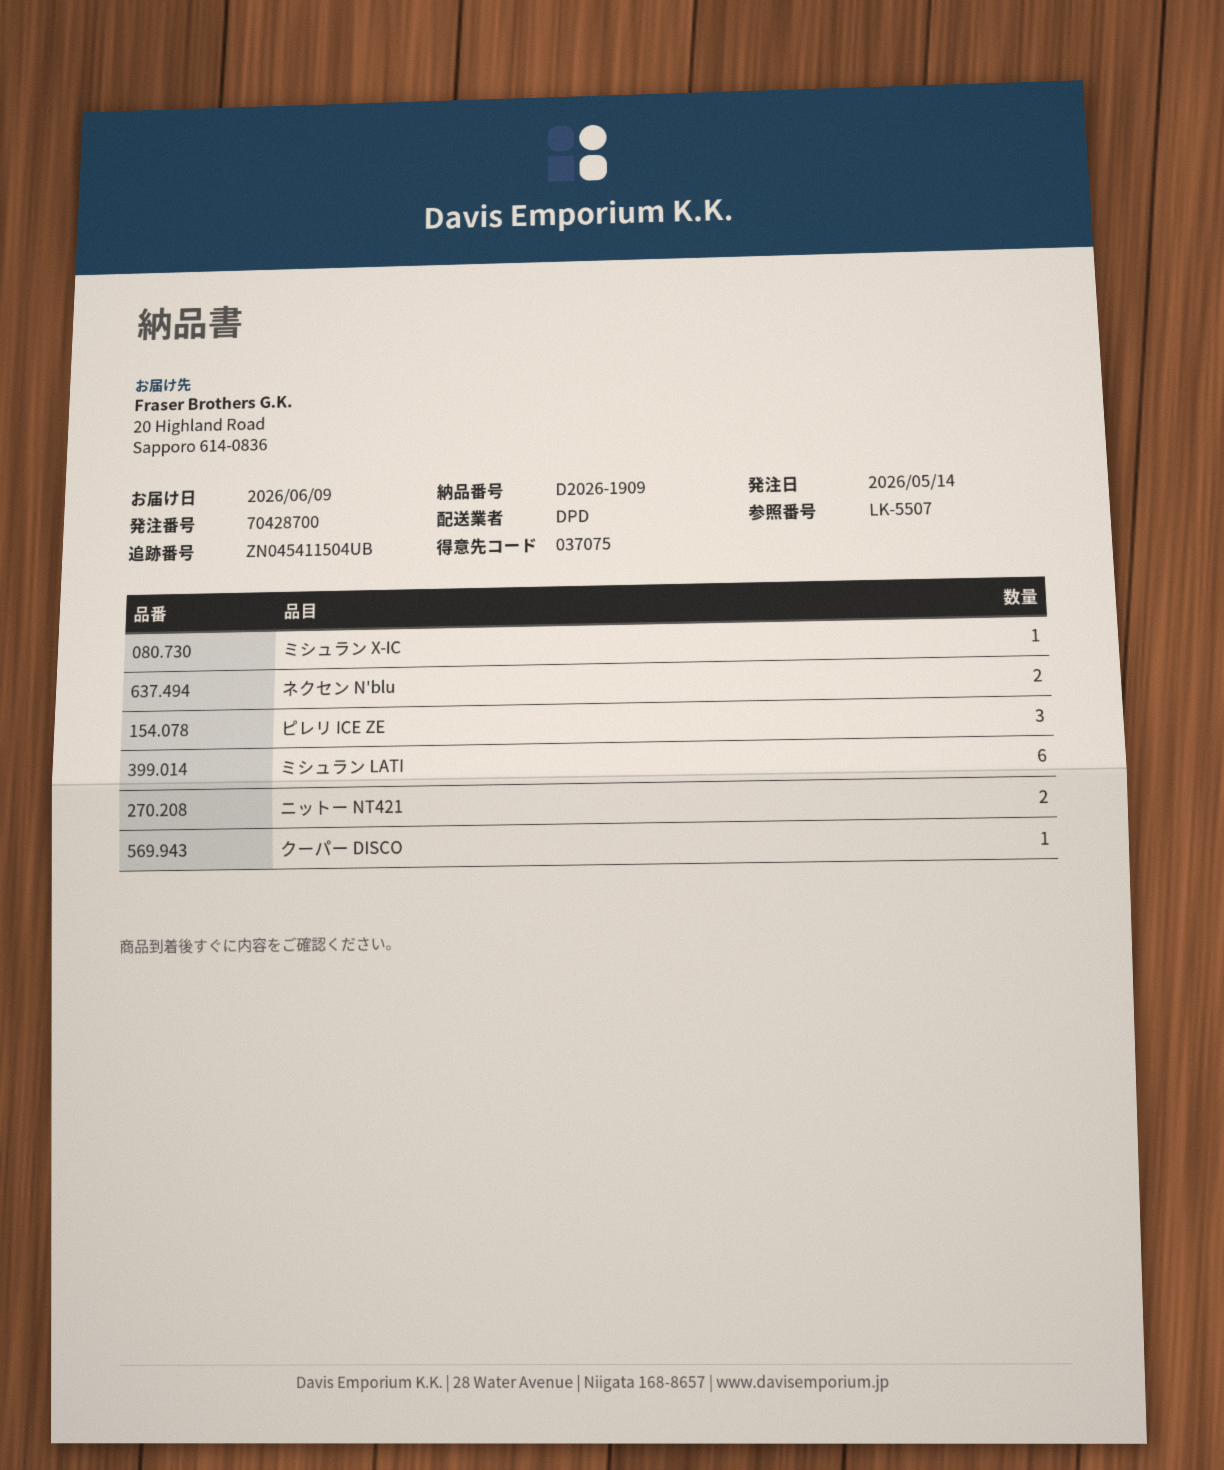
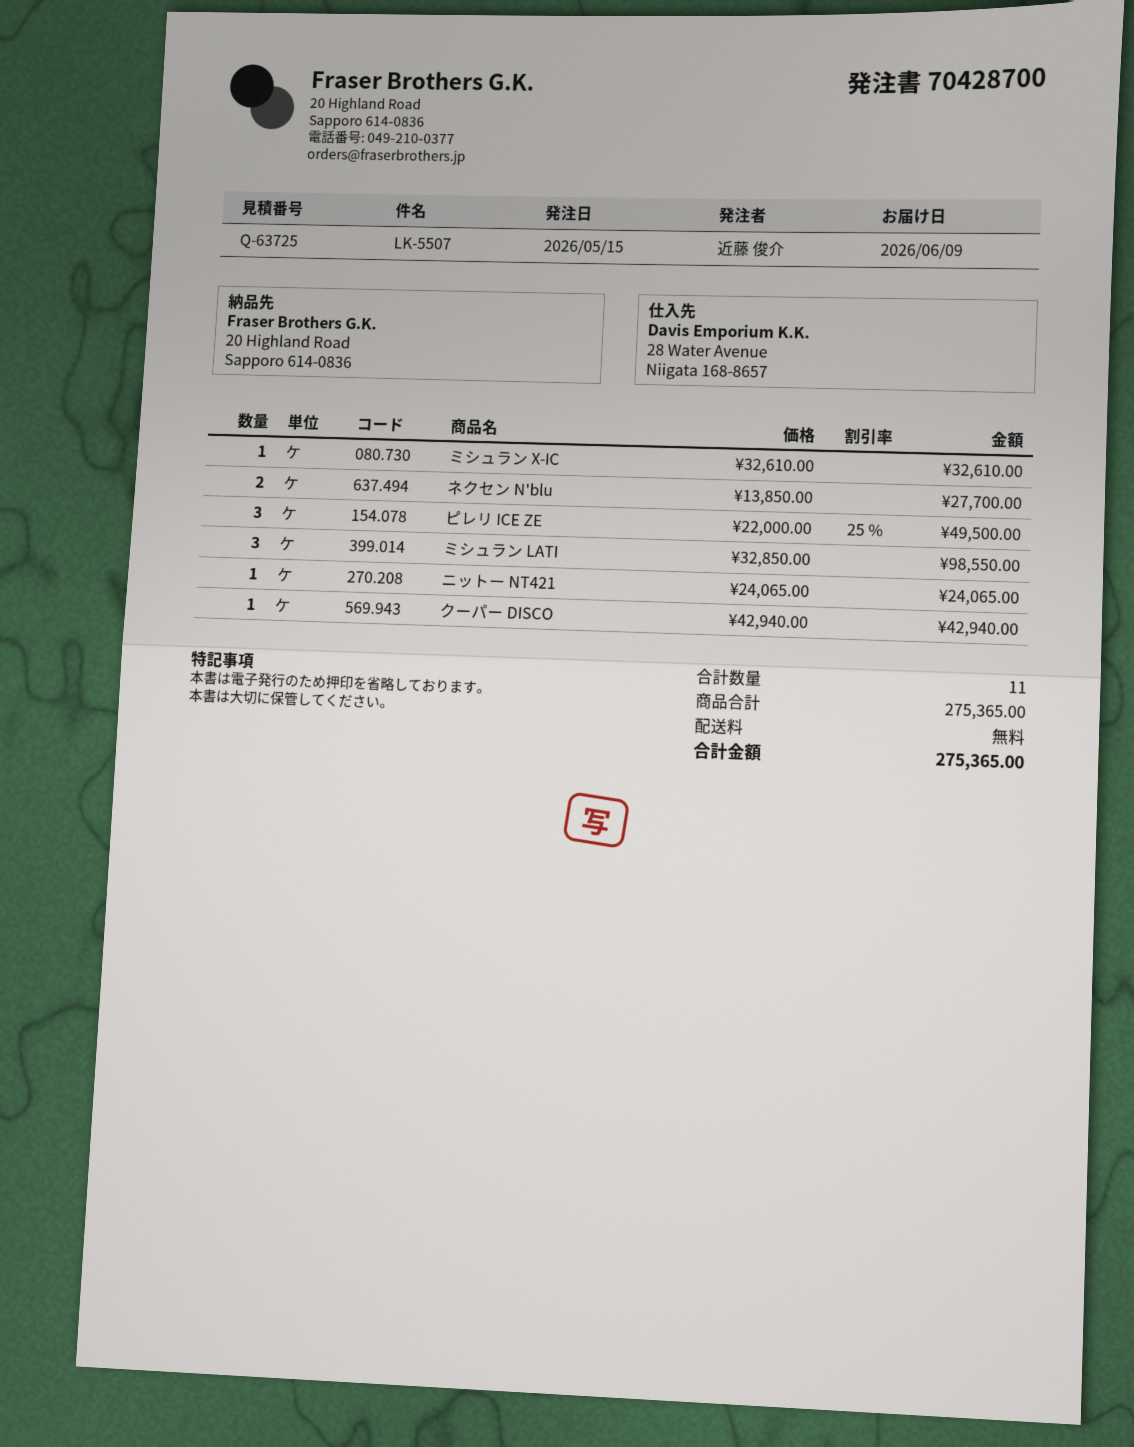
order date: 2026-05-14 -> 2026-05-15
ミシュラン LATI: 6 -> 3
ニットー NT421: 2 -> 1

